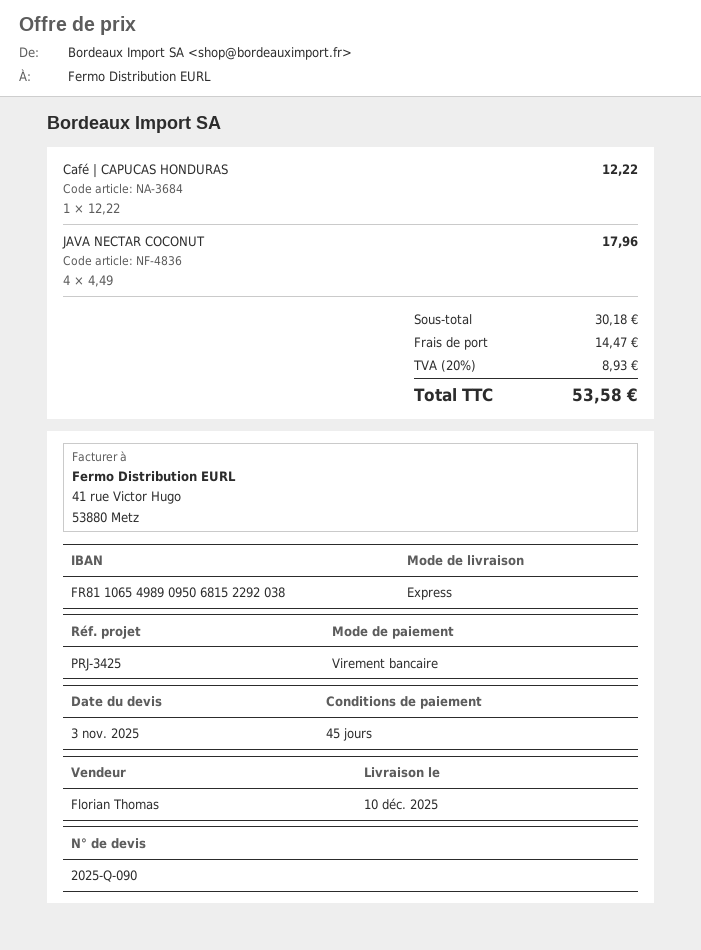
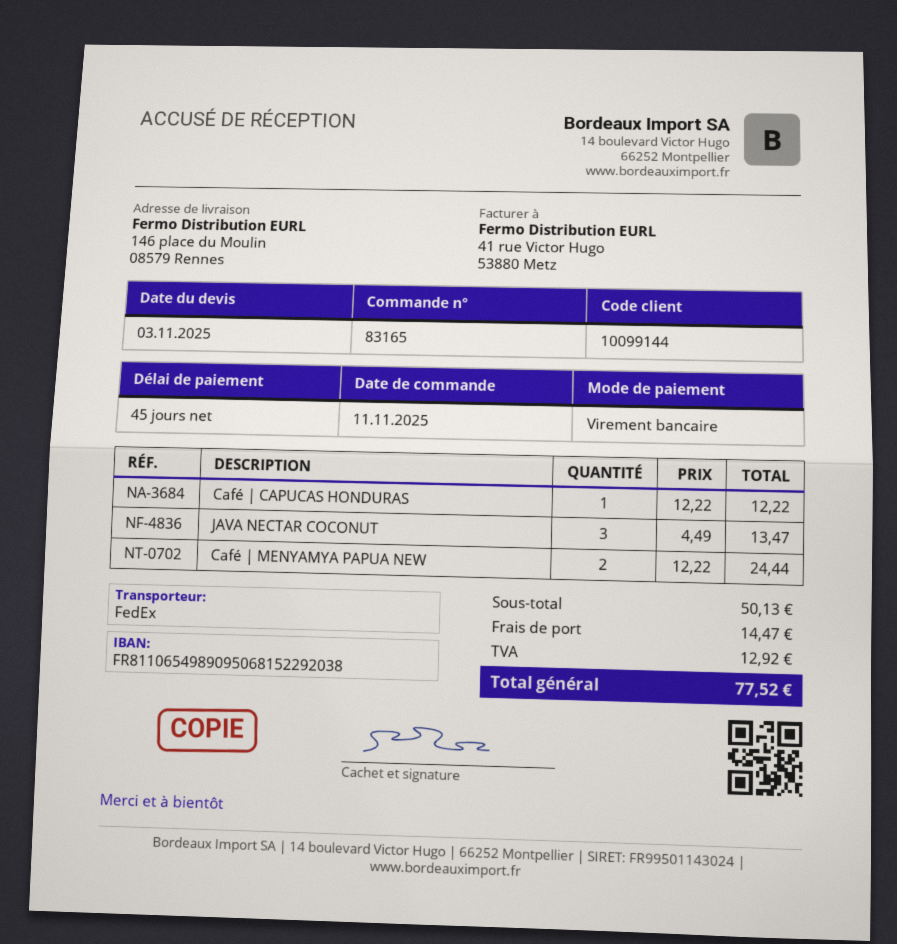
shipping method: express -> FedEx
JAVA NECTAR COCONUT: 4 x 4.49 = 17.96 -> 3 x 4.49 = 13.47
Café | MENYAMYA PAPUA NEW: none -> 2 x 12.22 = 24.44
subtotal: 30.18 -> 50.13
tax: 8.93 -> 12.92
total: 53.58 -> 77.52

